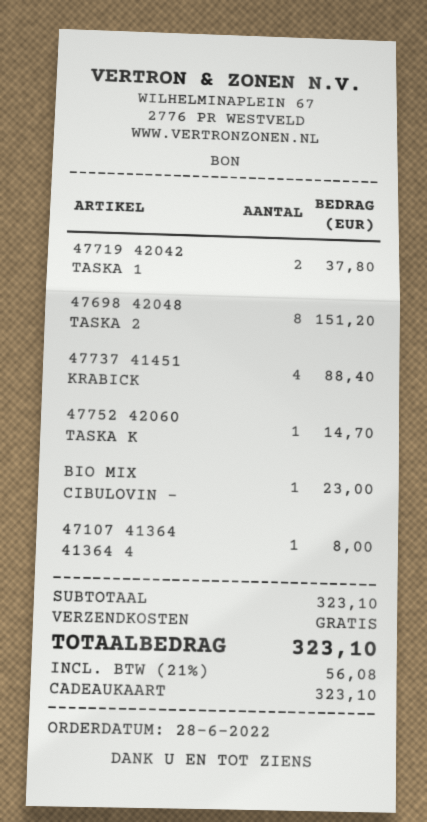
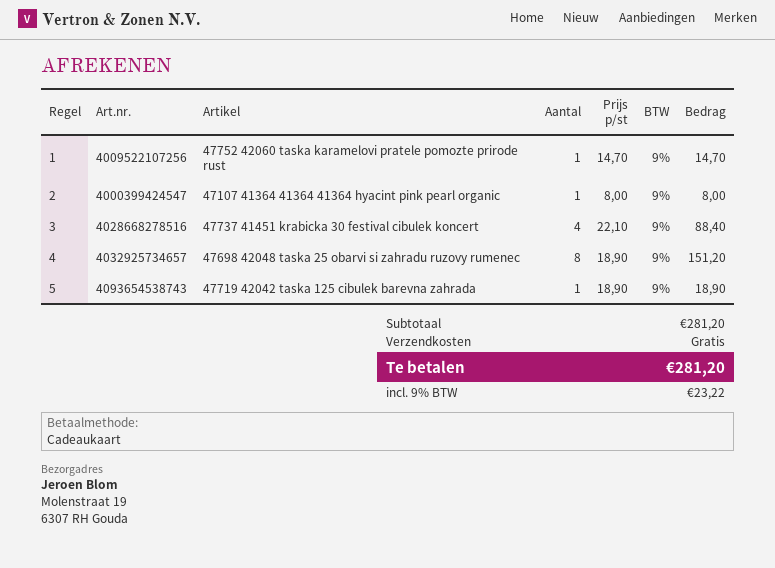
47719 42042 TASKA 1: 2 for 37.80 -> 1 for 18.90
BIO MIX CIBULOVIN –: 1 for 23.00 -> none
subtotal: 323.10 -> 281.20
tax: 21% = 56.08 -> 9% = 23.22
total: 323.10 -> 281.20

